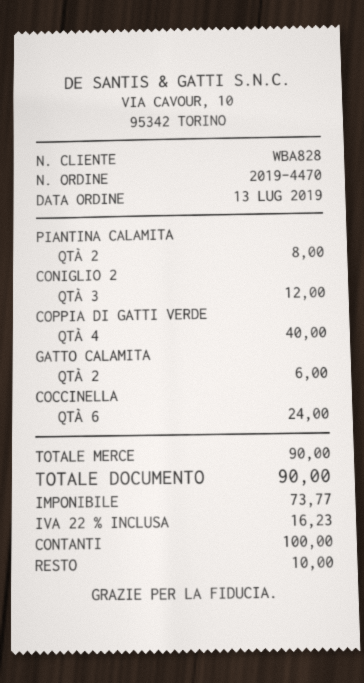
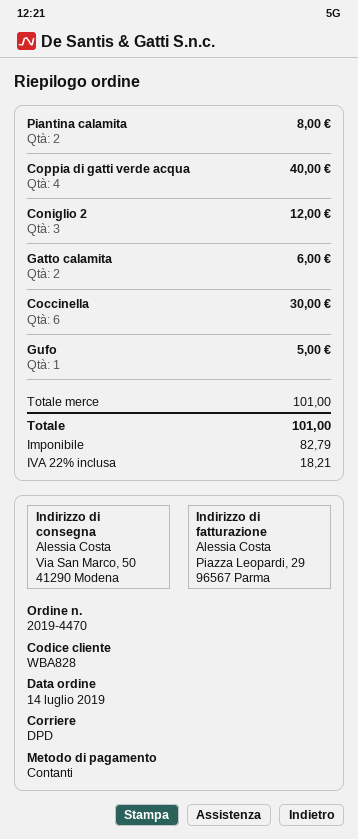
order date: 2019-07-13 -> 2019-07-14
COCCINELLA: 6 for 24.00 -> 6 for 30.00
Gufo: none -> 1 for 5.00
subtotal: 90.00 -> 101.00
net: 73.77 -> 82.79
tax: 22% = 16.23 -> 22% = 18.21
total: 90.00 -> 101.00

